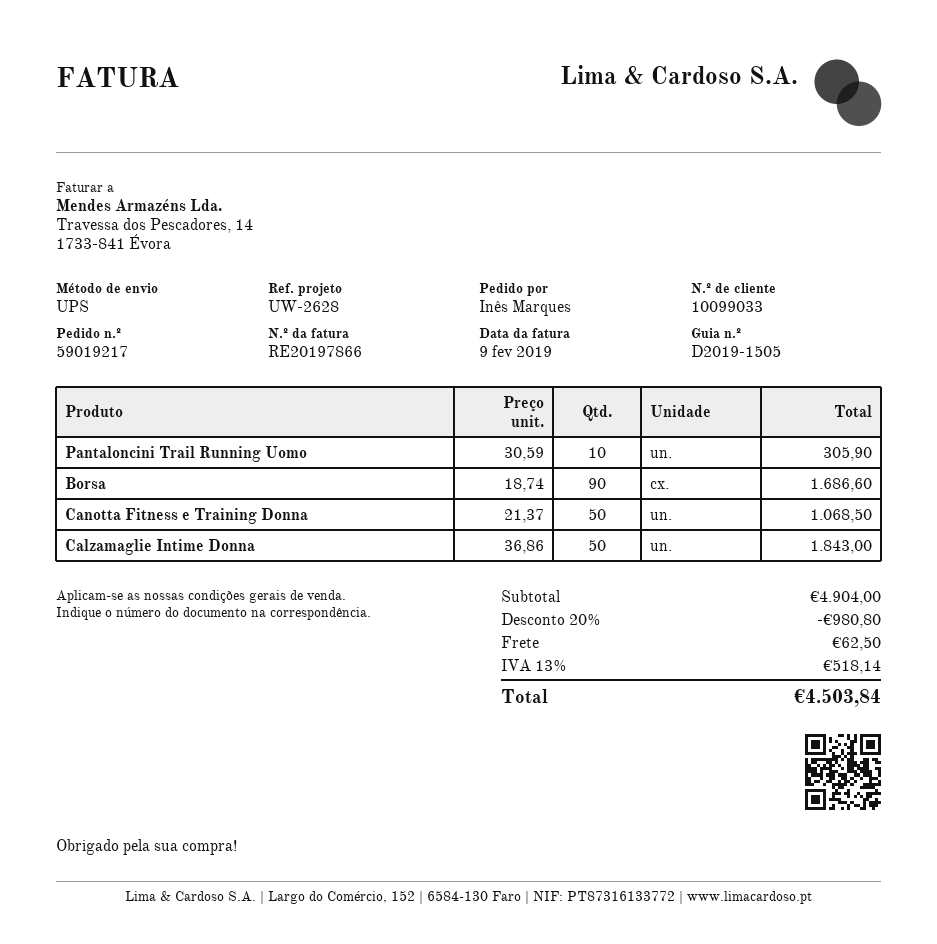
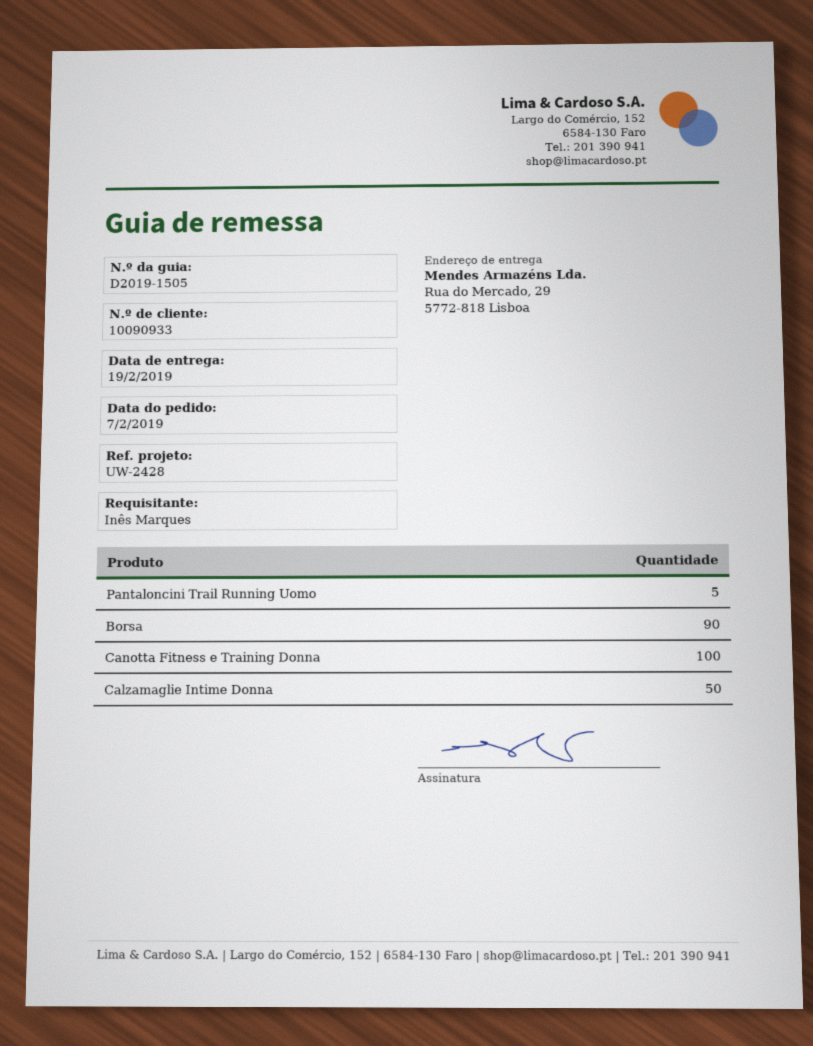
customer number: 10099033 -> 10090933
reference: UW-2628 -> UW-2428
Pantaloncini Trail Running Uomo: 10 -> 5
Canotta Fitness e Training Donna: 50 -> 100

